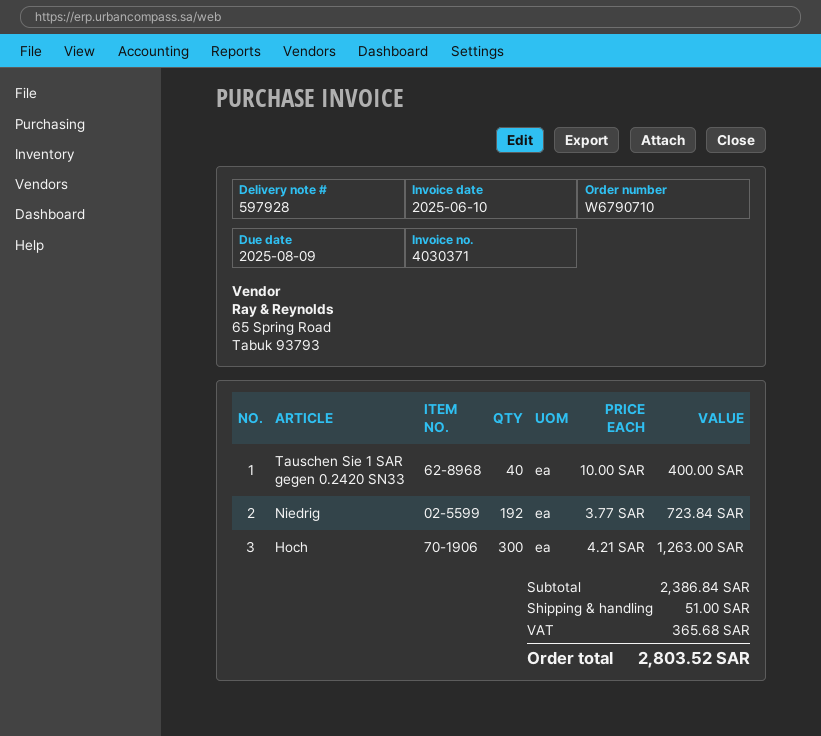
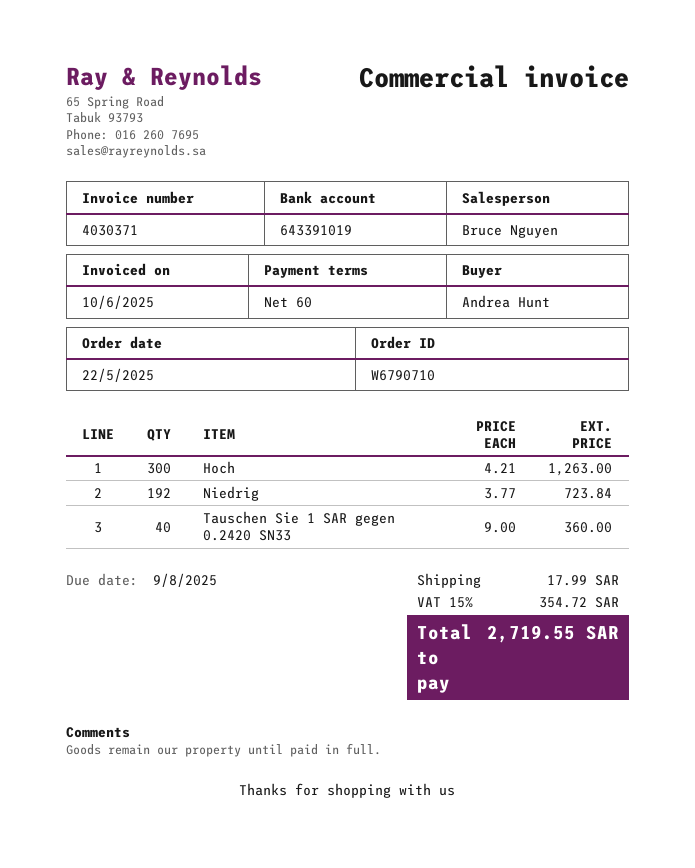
Tauschen Sie 1 SAR gegen 0.2420 SN33: 40 x 10.00 = 400.00 -> 40 x 9.00 = 360.00
shipping: 51.00 -> 17.99
tax: 365.68 -> 354.72
total: 2803.52 -> 2719.55

